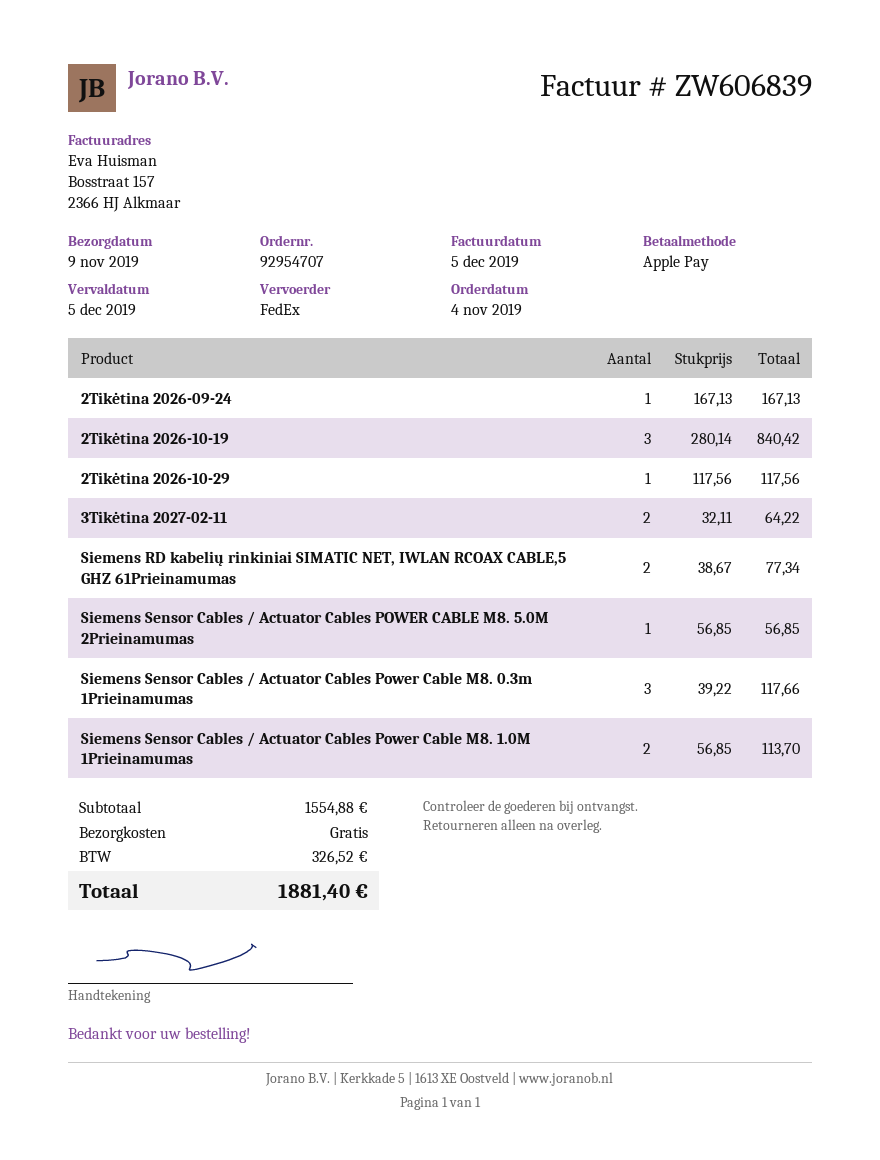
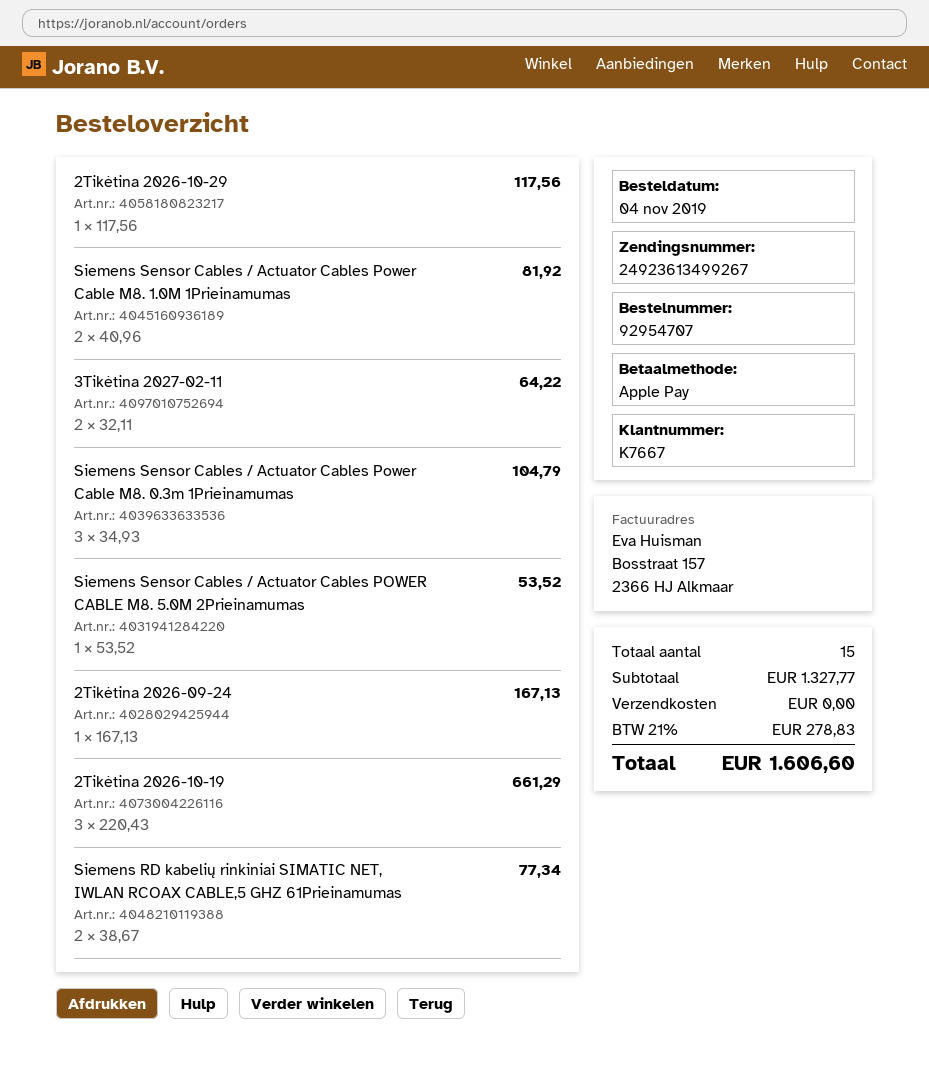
2Tikėtina 2026-10-19: 3 x 280.14 = 840.42 -> 3 x 220.43 = 661.29
Siemens Sensor Cables / Actuator Cables POWER CABLE M8. 5.0M 2Prieinamumas: 1 x 56.85 = 56.85 -> 1 x 53.52 = 53.52
Siemens Sensor Cables / Actuator Cables Power Cable M8. 0.3m 1Prieinamumas: 3 x 39.22 = 117.66 -> 3 x 34.93 = 104.79
Siemens Sensor Cables / Actuator Cables Power Cable M8. 1.0M 1Prieinamumas: 2 x 56.85 = 113.70 -> 2 x 40.96 = 81.92
subtotal: 1554.88 -> 1327.77
tax: 326.52 -> 278.83
total: 1881.40 -> 1606.60

